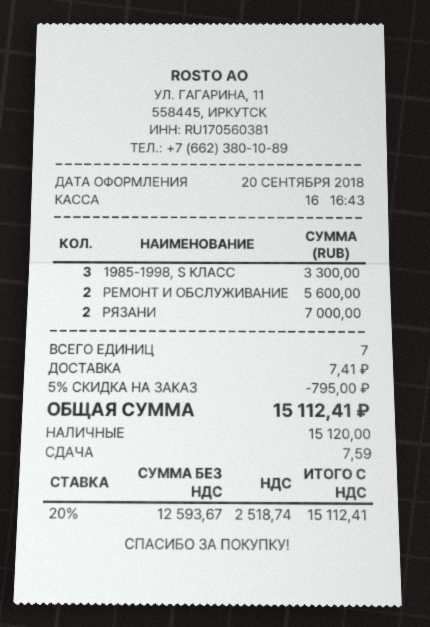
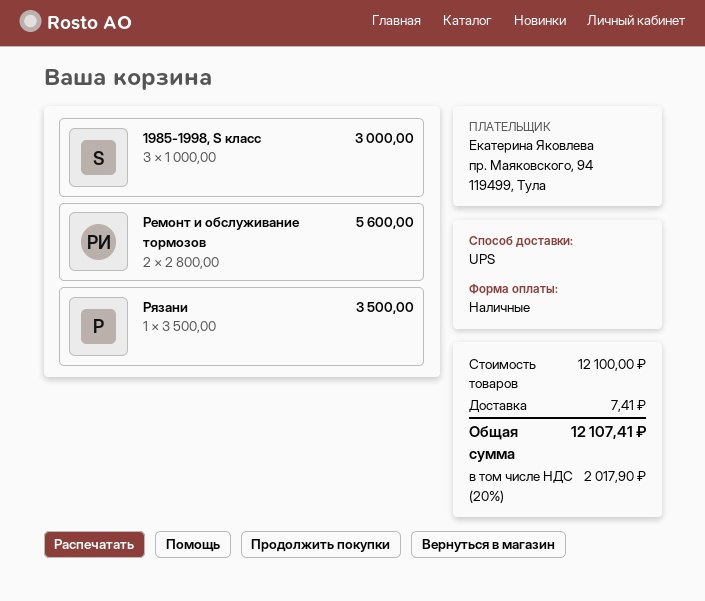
1985-1998, S КЛАСС: 3 for 3300.00 -> 3 for 3000.00
РЯЗАНИ: 2 for 7000.00 -> 1 for 3500.00
discount: 5% = 795.00 -> none
tax: 20% = 2518.74 -> 20% = 2017.90
total: 15112.41 -> 12107.41

